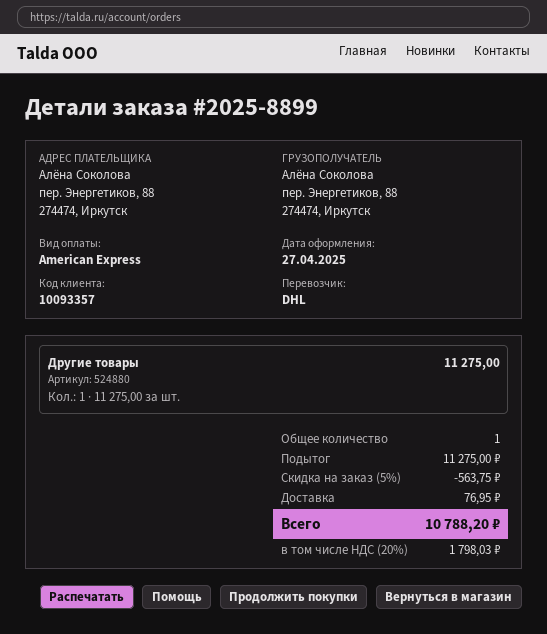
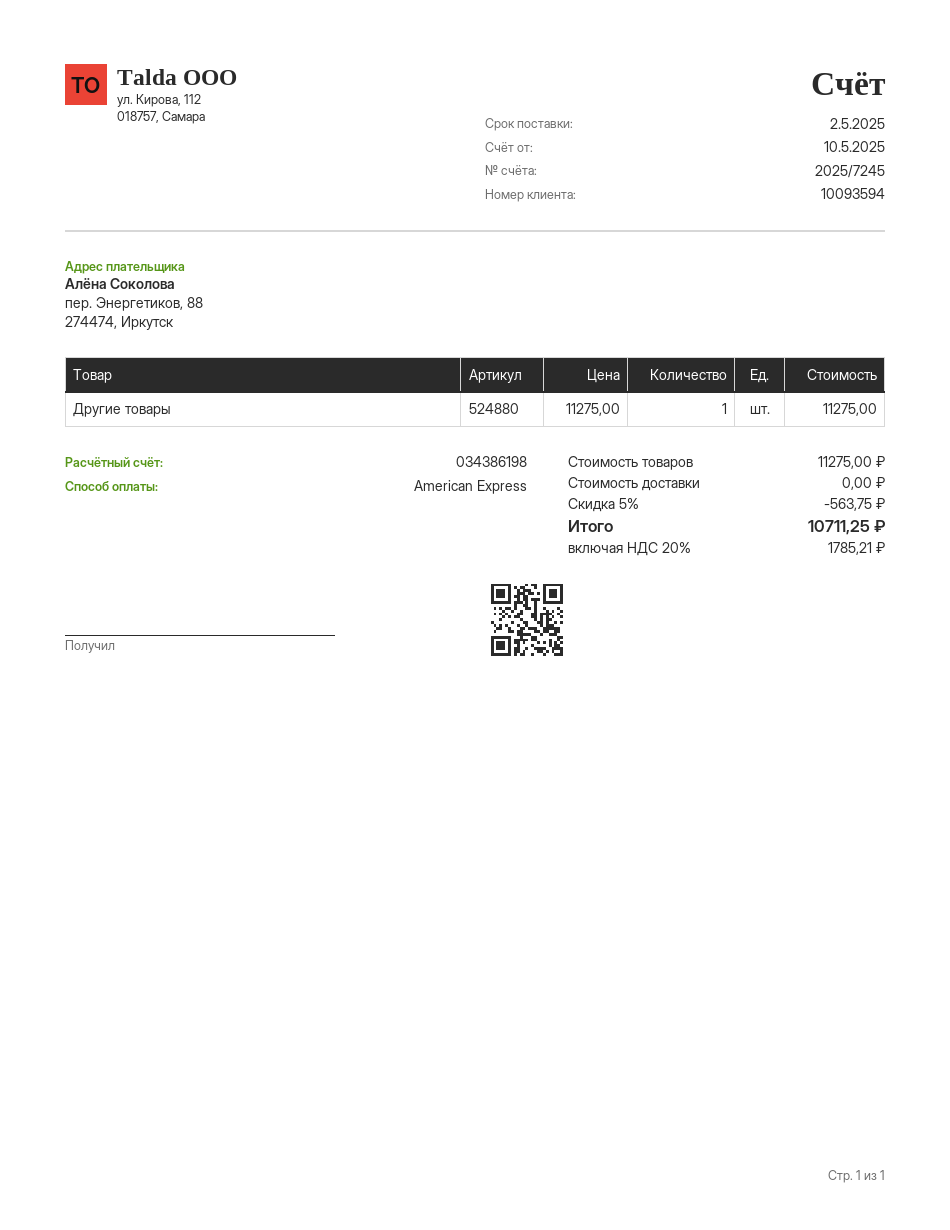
customer number: 10093357 -> 10093594
shipping: 76.95 -> 0.00
tax: 20% = 1798.03 -> 20% = 1785.21
total: 10788.20 -> 10711.25

